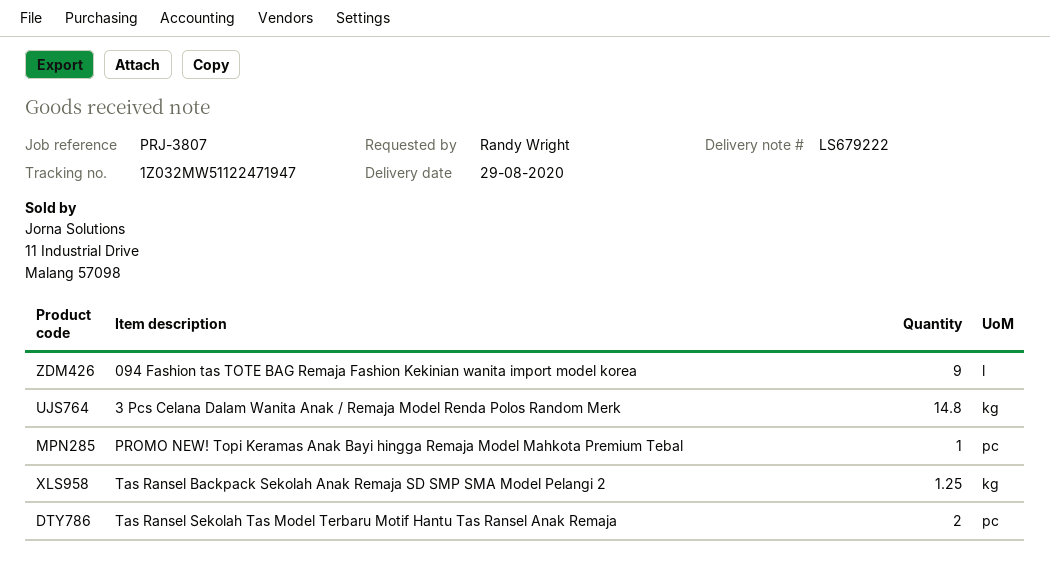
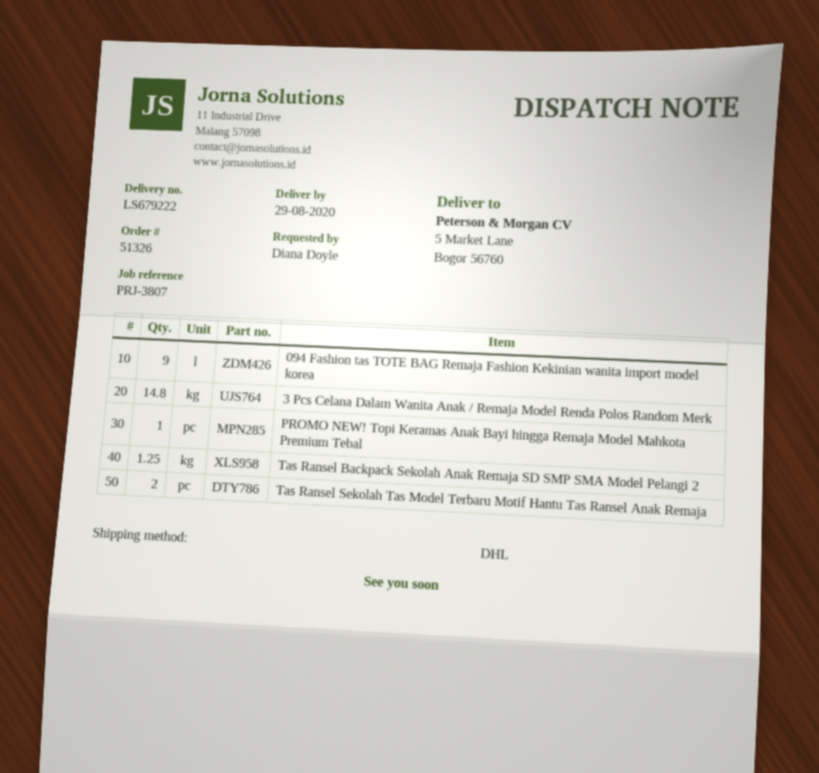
ordered by: Randy Wright -> Diana Doyle

